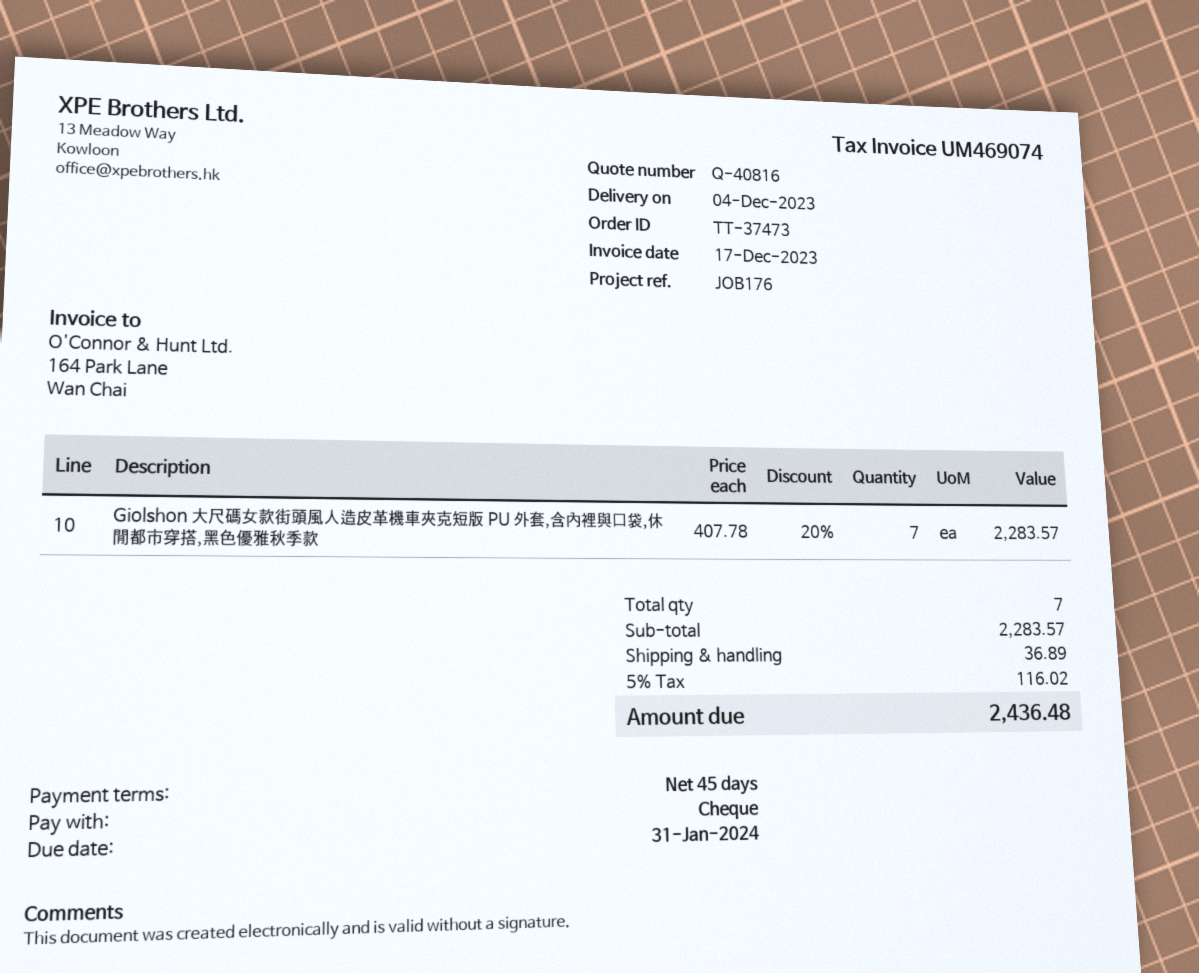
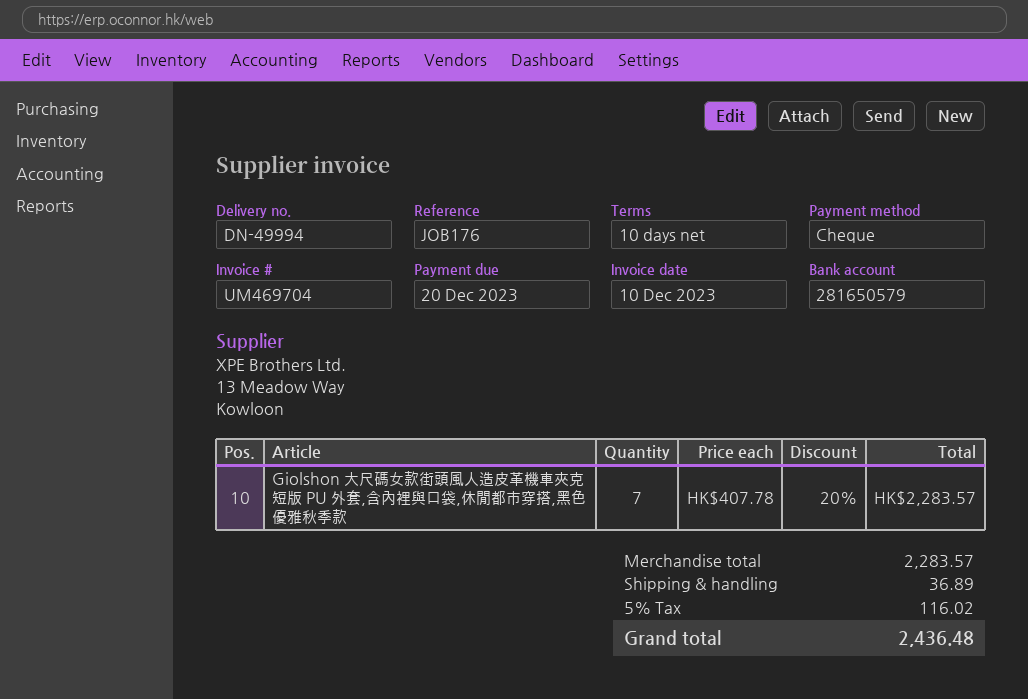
invoice number: UM469074 -> UM469704
invoice date: 2023-12-17 -> 2023-12-10
payment terms: 45 days -> 10 days
due date: 2024-01-31 -> 2023-12-20

